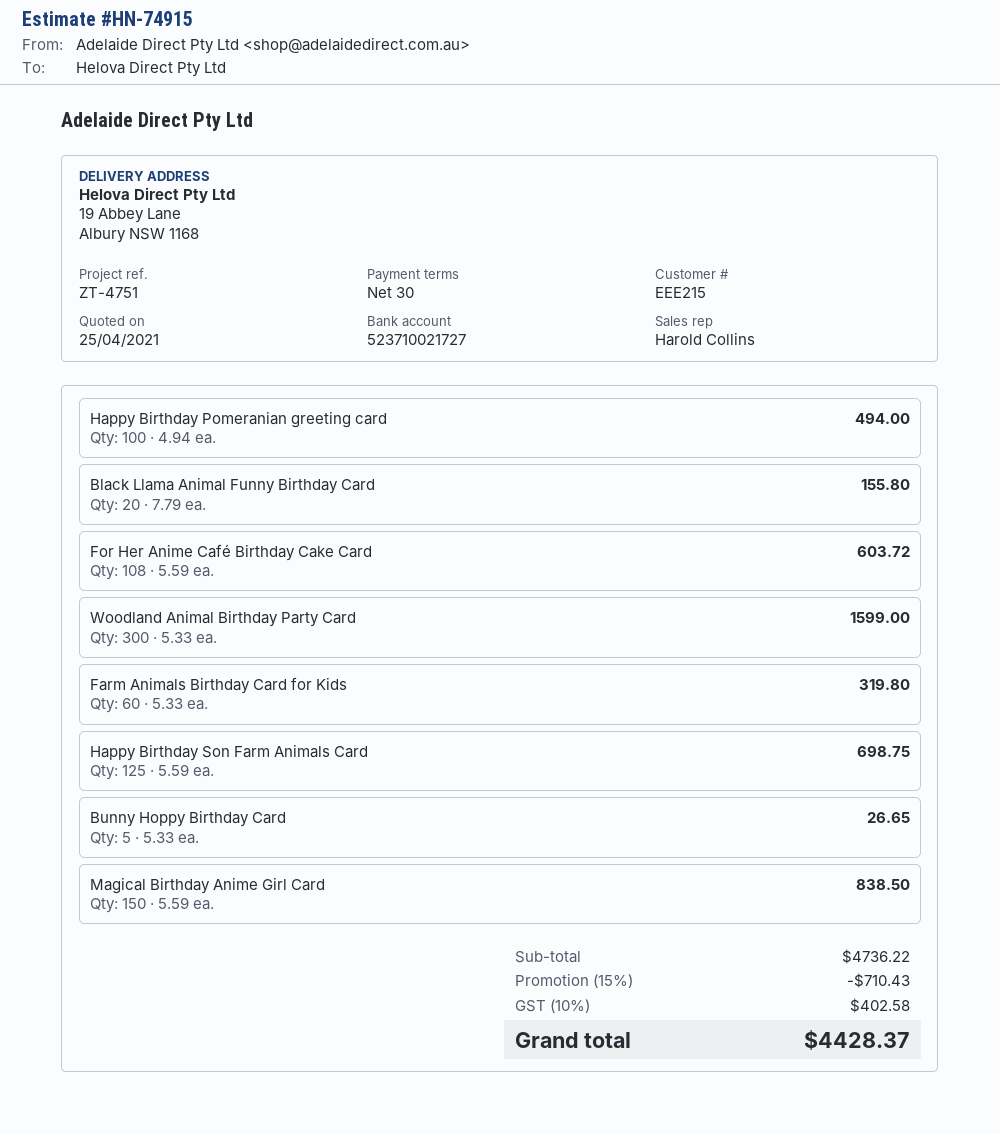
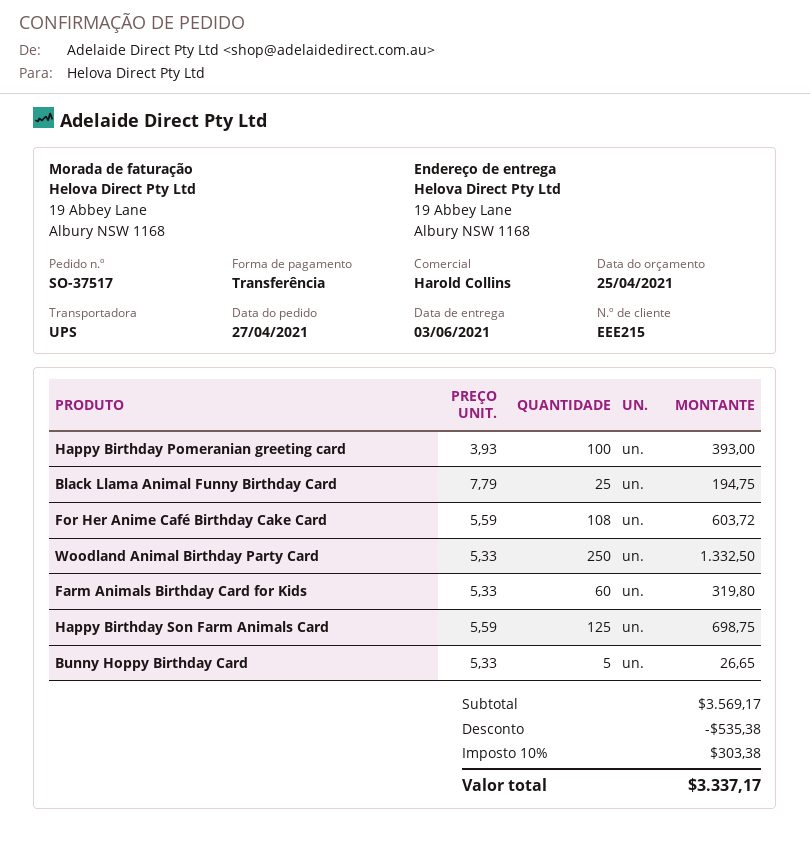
Happy Birthday Pomeranian greeting card: 100 x 4.94 = 494.00 -> 100 x 3.93 = 393.00
Black Llama Animal Funny Birthday Card: 20 x 7.79 = 155.80 -> 25 x 7.79 = 194.75
Woodland Animal Birthday Party Card: 300 x 5.33 = 1599.00 -> 250 x 5.33 = 1332.50
Magical Birthday Anime Girl Card: 150 x 5.59 = 838.50 -> none
subtotal: 4736.22 -> 3569.17
discount: 710.43 -> 535.38
tax: 10% = 402.58 -> 10% = 303.38
total: 4428.37 -> 3337.17

